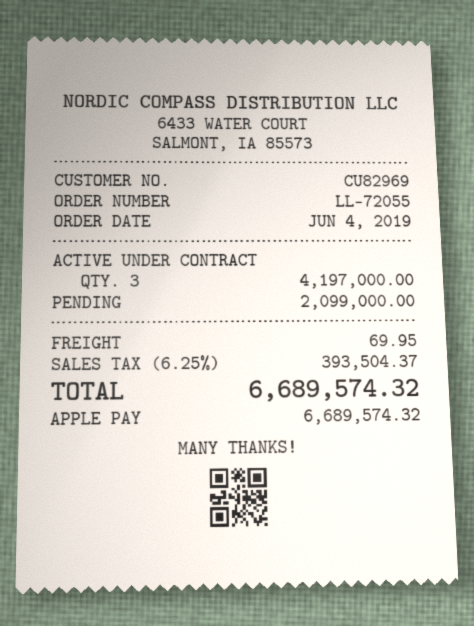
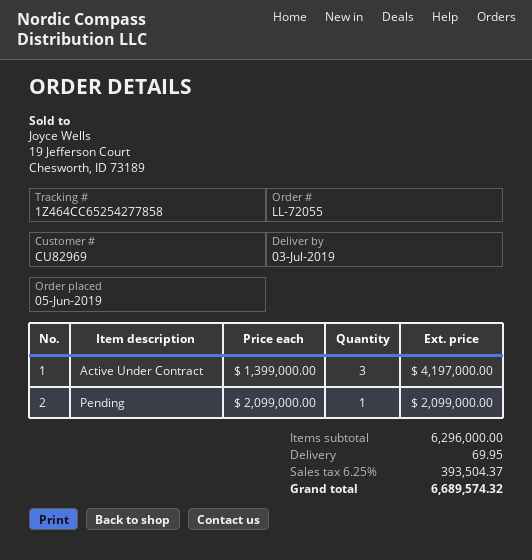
order date: 2019-06-04 -> 2019-06-05

